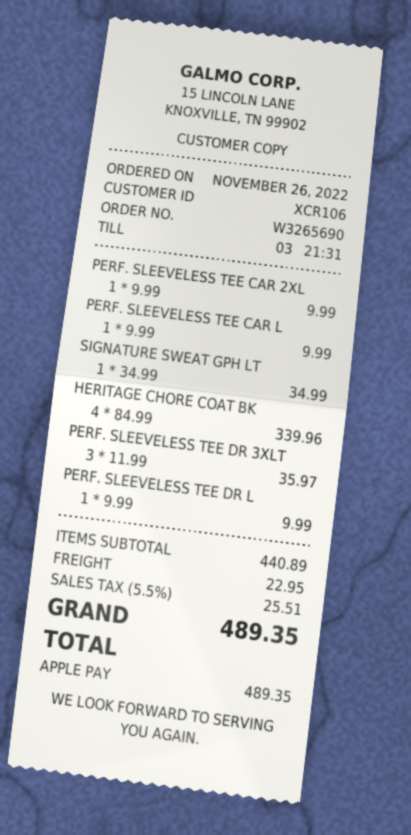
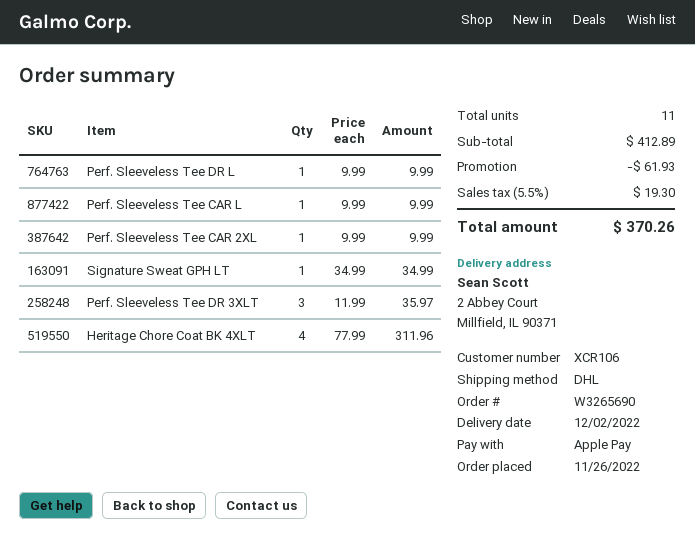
HERITAGE CHORE COAT BK: 4 x 84.99 = 339.96 -> 4 x 77.99 = 311.96
subtotal: 440.89 -> 412.89
discount: none -> 61.93
shipping: 22.95 -> none
tax: 5.5% = 25.51 -> 5.5% = 19.30
total: 489.35 -> 370.26

